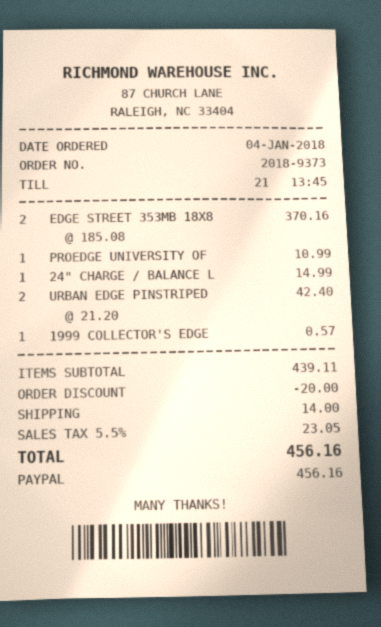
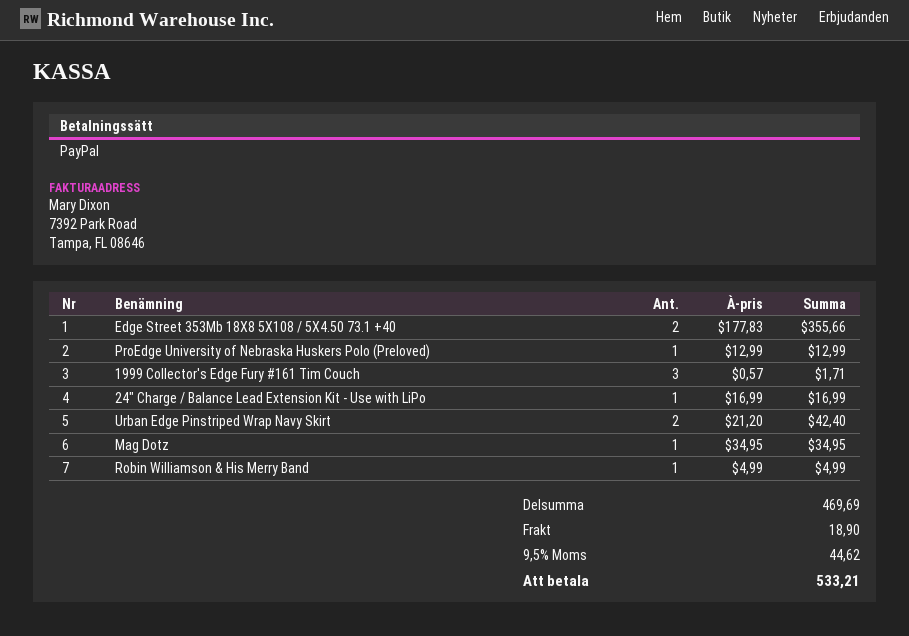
EDGE STREET 353MB 18X8: 2 x 185.08 = 370.16 -> 2 x 177.83 = 355.66
PROEDGE UNIVERSITY OF: 1 x 10.99 = 10.99 -> 1 x 12.99 = 12.99
24" CHARGE / BALANCE L: 1 x 14.99 = 14.99 -> 1 x 16.99 = 16.99
1999 COLLECTOR'S EDGE: 1 x 0.57 = 0.57 -> 3 x 0.57 = 1.71
Mag Dotz: none -> 1 x 34.95 = 34.95
Robin Williamson & His Merry Band: none -> 1 x 4.99 = 4.99
subtotal: 439.11 -> 469.69
discount: 20.00 -> none
shipping: 14.00 -> 18.90
tax: 5.5% = 23.05 -> 9.5% = 44.62
total: 456.16 -> 533.21

